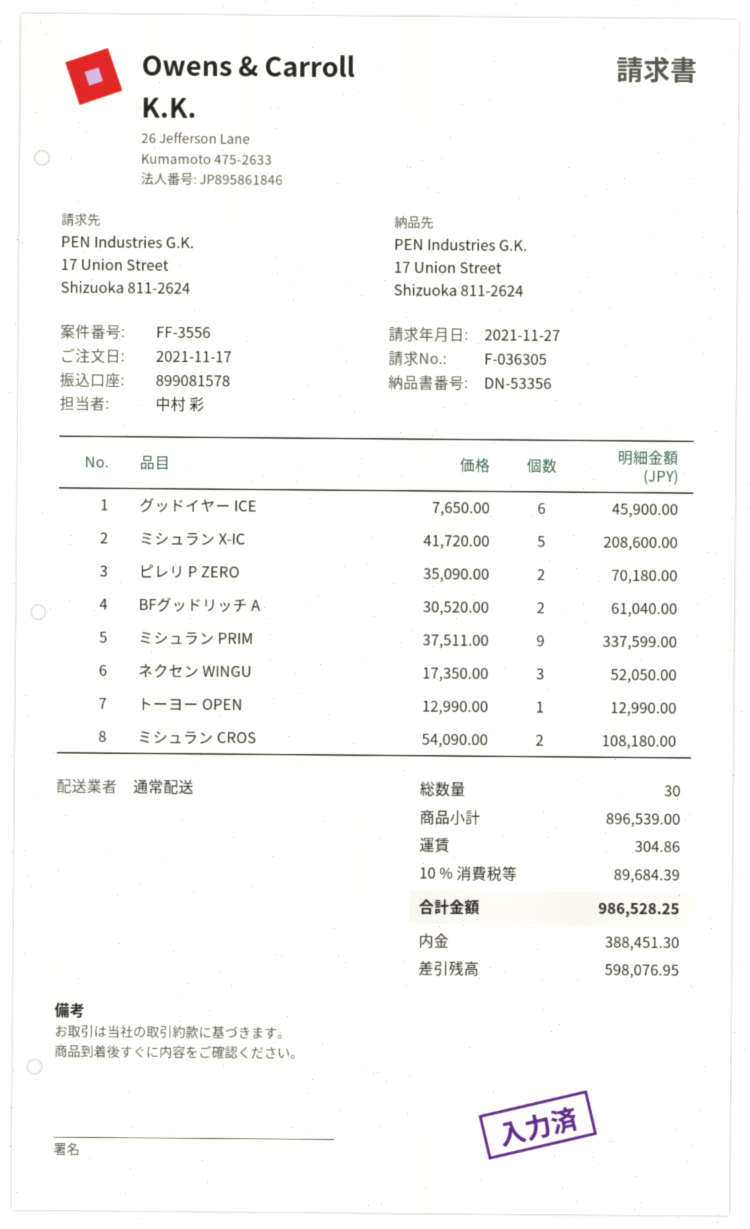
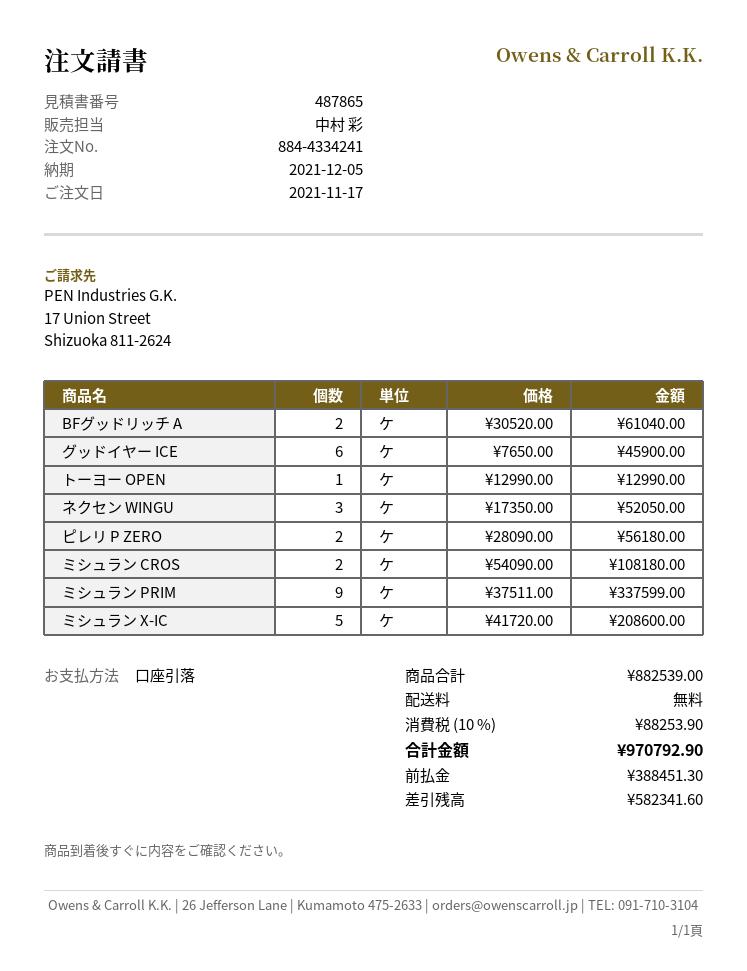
ピレリ P ZERO: 2 x 35090.00 = 70180.00 -> 2 x 28090.00 = 56180.00
subtotal: 896539.00 -> 882539.00
shipping: 304.86 -> 0.00
tax: 10% = 89684.39 -> 10% = 88253.90
total: 986528.25 -> 970792.90
balance: 598076.95 -> 582341.60

